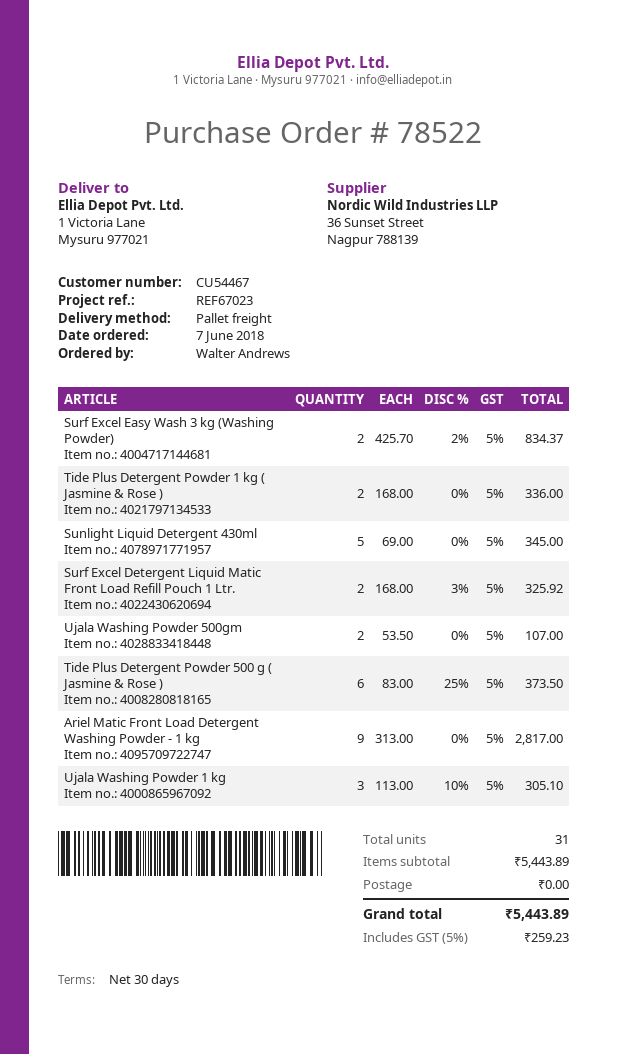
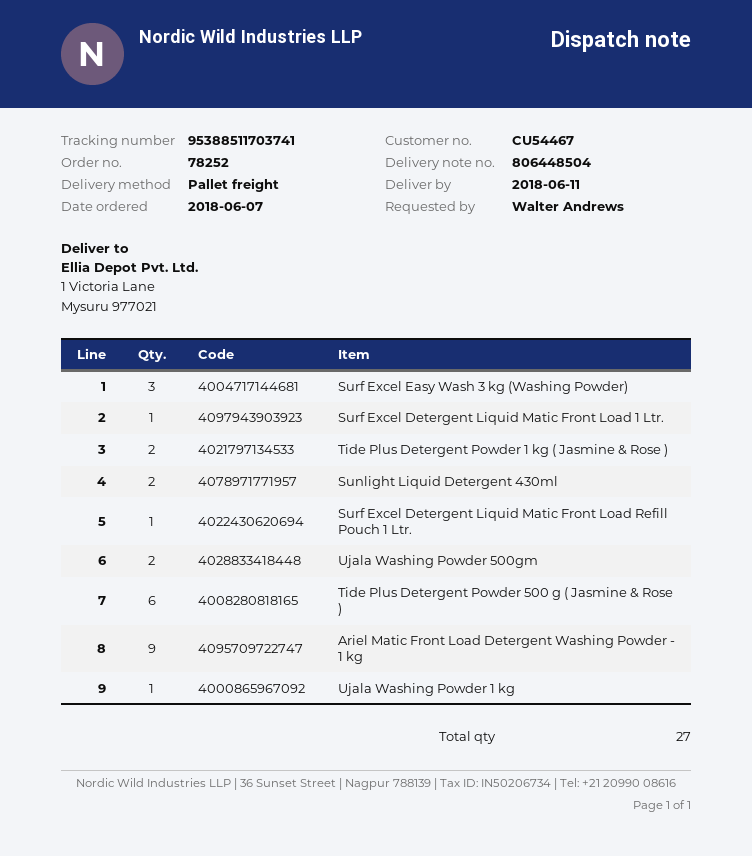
order number: 78522 -> 78252
Surf Excel Easy Wash 3 kg (Washing Powder): 2 -> 3
Sunlight Liquid Detergent 430ml: 5 -> 2
Surf Excel Detergent Liquid Matic Front Load Refill Pouch 1 Ltr.: 2 -> 1
Ujala Washing Powder 1 kg: 3 -> 1
Surf Excel Detergent Liquid Matic Front Load 1 Ltr.: none -> 1
total quantity: 31 -> 27

